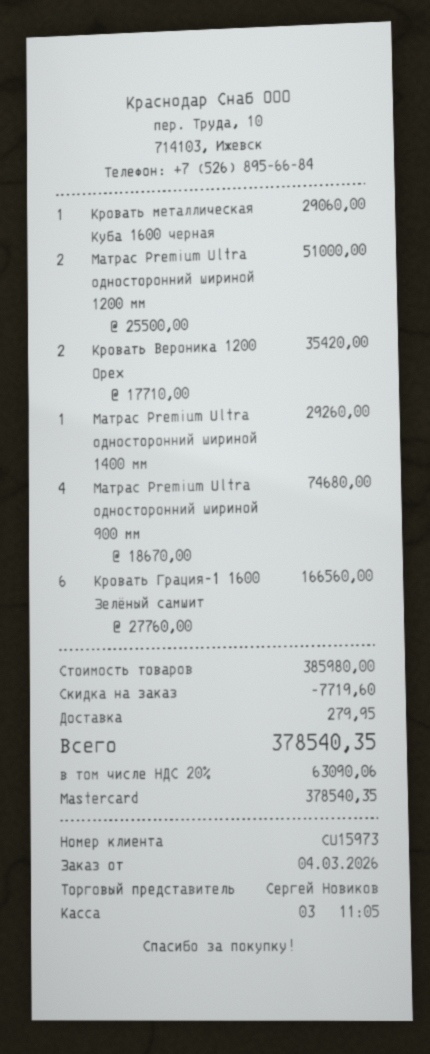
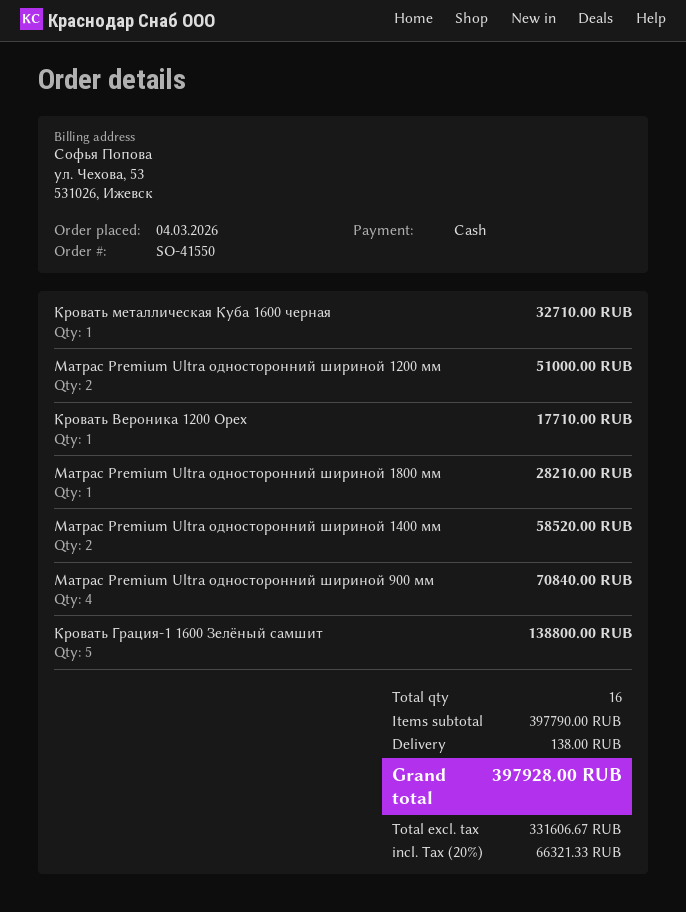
payment method: Mastercard -> cash
Кровать металлическая Куба 1600 черная: 1 for 29060.00 -> 1 for 32710.00
Кровать Вероника 1200 Орех: 2 for 35420.00 -> 1 for 17710.00
Матрас Premium Ultra односторонний шириной 1400 мм: 1 for 29260.00 -> 2 for 58520.00
Матрас Premium Ultra односторонний шириной 900 мм: 4 for 74680.00 -> 4 for 70840.00
Кровать Грация-1 1600 Зелёный самшит: 6 for 166560.00 -> 5 for 138800.00
Матрас Premium Ultra односторонний шириной 1800 мм: none -> 1 for 28210.00
subtotal: 385980.00 -> 397790.00
discount: 7719.60 -> none
shipping: 279.95 -> 138.00
tax: 20% = 63090.06 -> 20% = 66321.33
total: 378540.35 -> 397928.00

